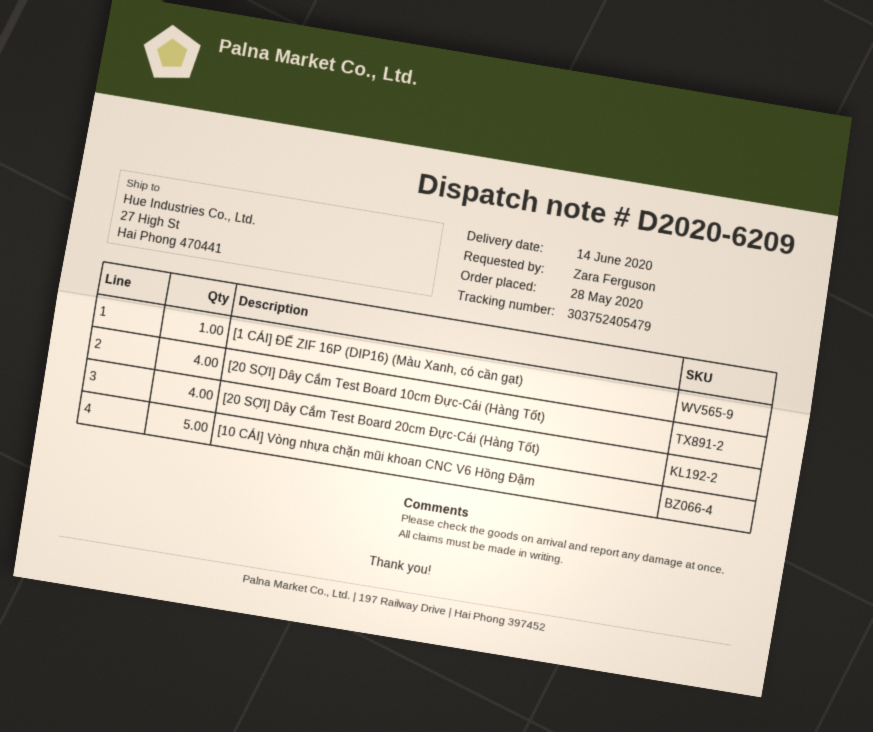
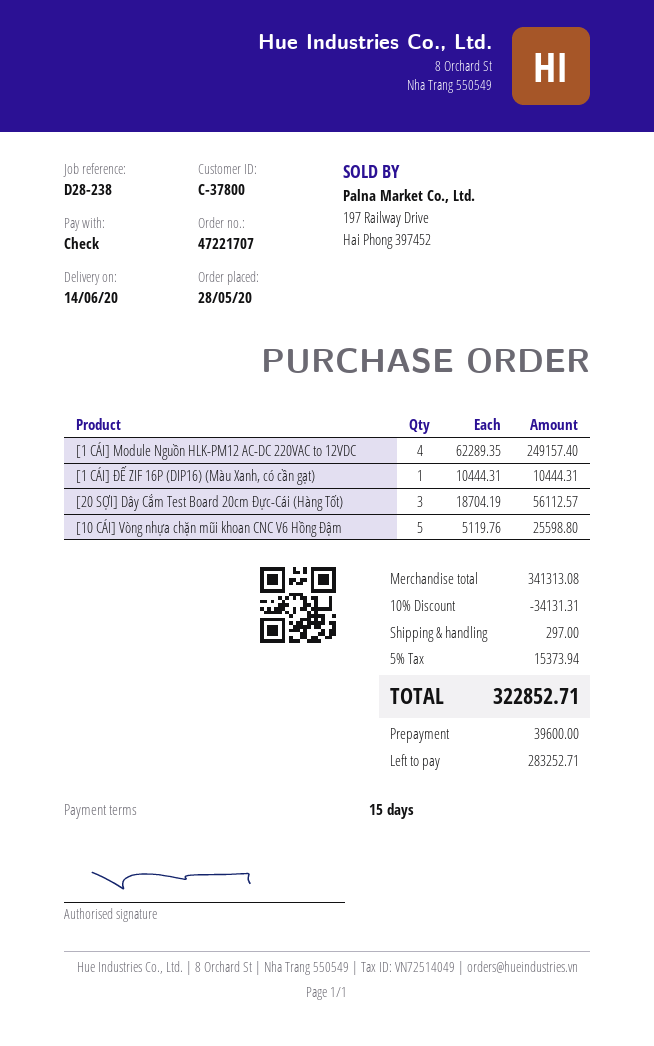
[20 SỢI] Dây Cắm Test Board 10cm Đực-Cái (Hàng Tốt): 4 -> none
[20 SỢI] Dây Cắm Test Board 20cm Đực-Cái (Hàng Tốt): 4 -> 3
[1 CÁI] Module Nguồn HLK-PM12 AC-DC 220VAC to 12VDC: none -> 4

